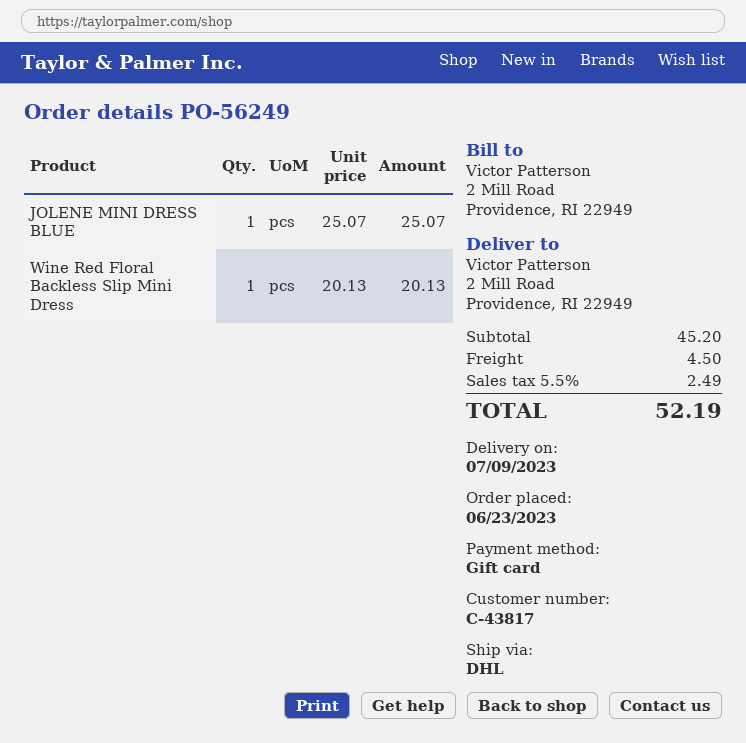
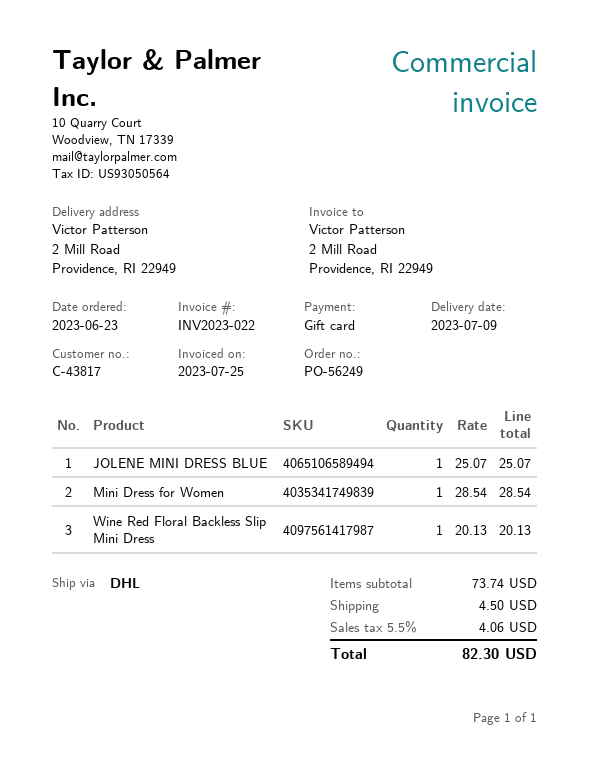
Mini Dress for Women: none -> 1 x 28.54 = 28.54
subtotal: 45.20 -> 73.74
tax: 5.5% = 2.49 -> 5.5% = 4.06
total: 52.19 -> 82.30

